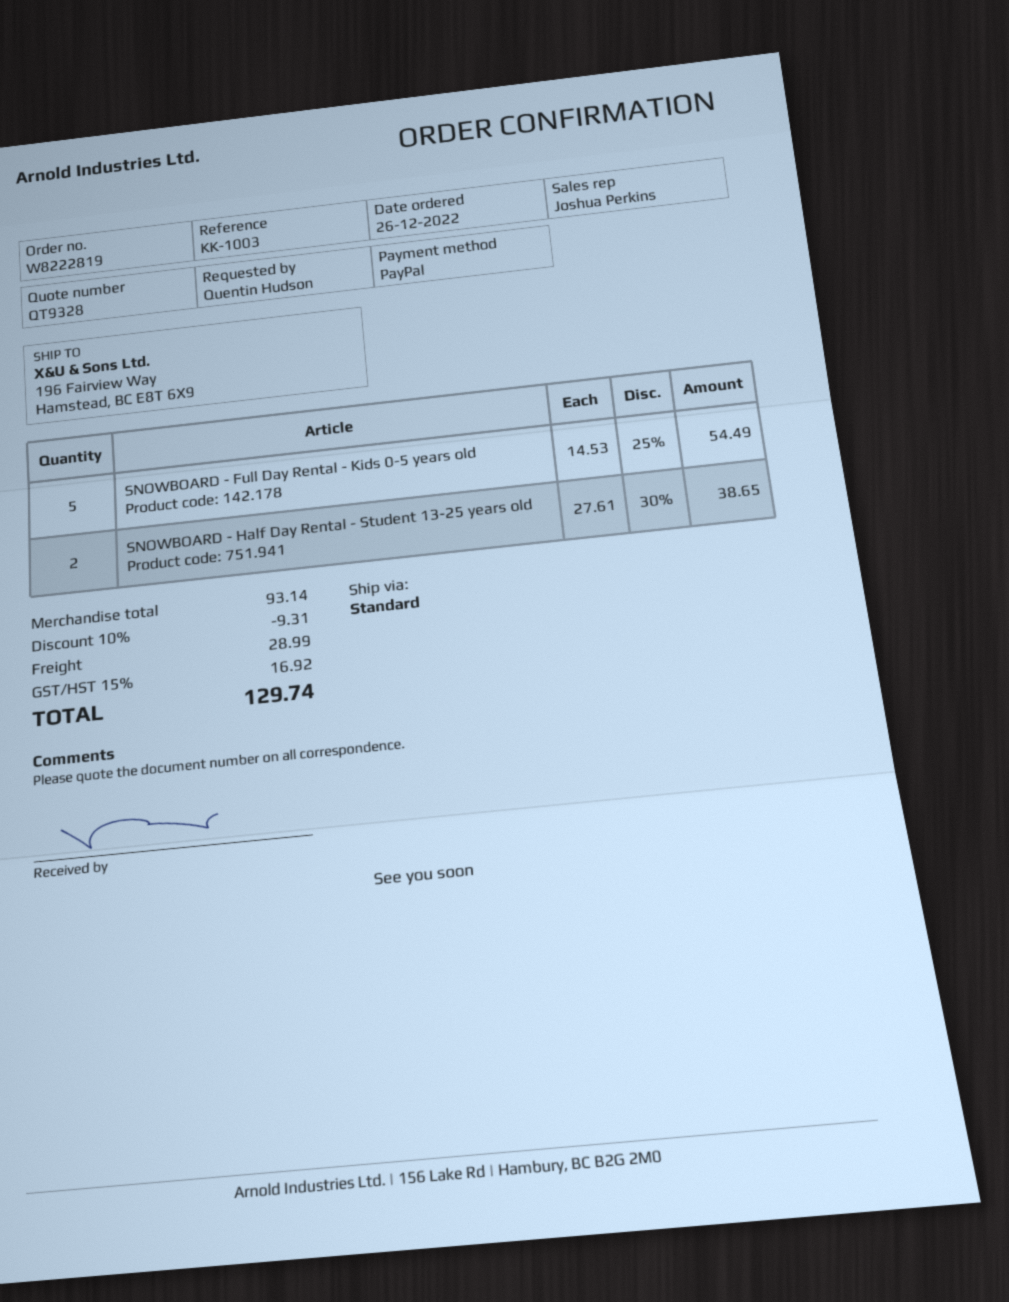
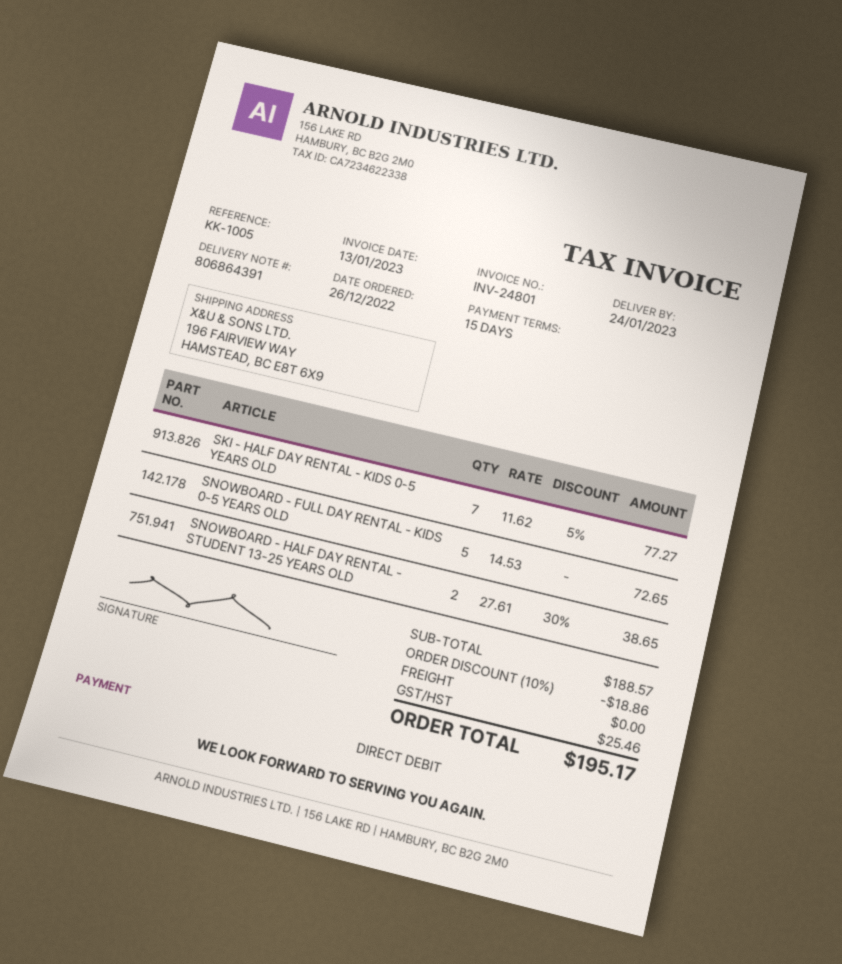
reference: KK-1003 -> KK-1005
payment method: PayPal -> direct debit
SNOWBOARD - Full Day Rental - Kids 0-5 years old: 5 x 14.53 - 25% = 54.49 -> 5 x 14.53 = 72.65
SKI - HALF DAY RENTAL - KIDS 0-5 YEARS OLD: none -> 7 x 11.62 - 5% = 77.27
subtotal: 93.14 -> 188.57
discount: 10% = 9.31 -> 10% = 18.86
shipping: 28.99 -> 0.00
tax: 16.92 -> 25.46
total: 129.74 -> 195.17

